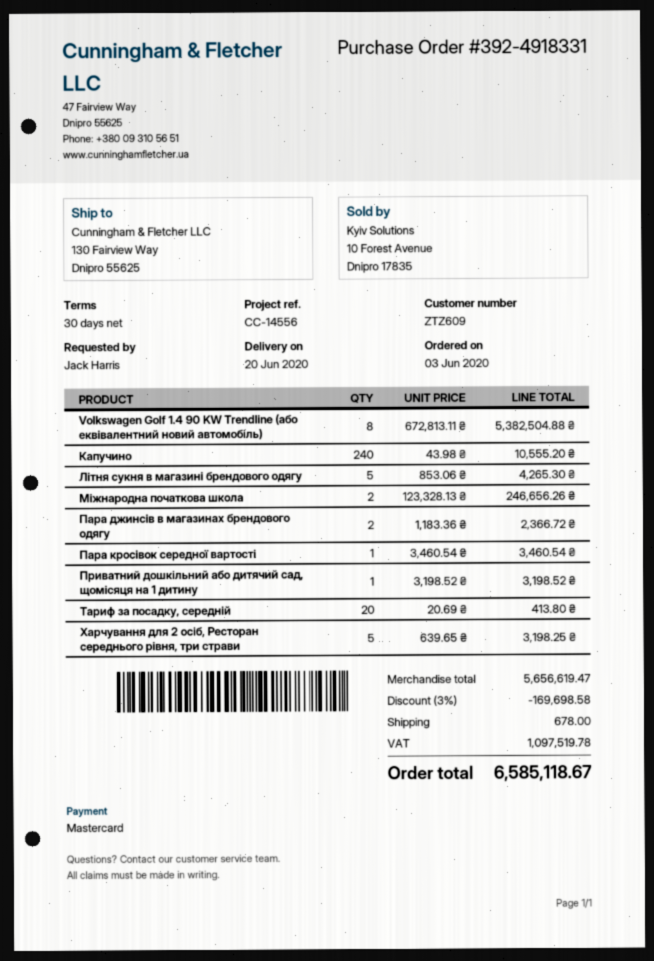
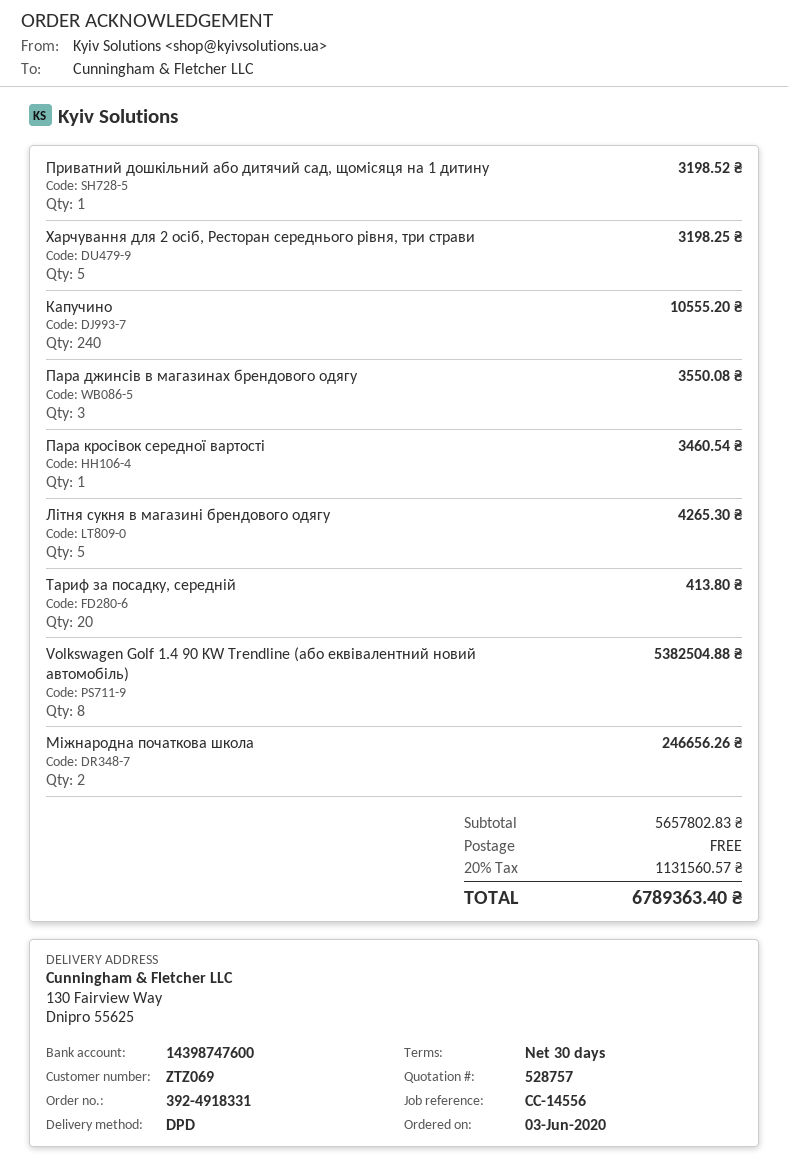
customer number: ZTZ609 -> ZTZ069
Пара джинсів в магазинах брендового одягу: 2 for 2366.72 -> 3 for 3550.08
subtotal: 5656619.47 -> 5657802.83
discount: 3% = 169698.58 -> none
shipping: 678.00 -> 0.00
tax: 1097519.78 -> 1131560.57
total: 6585118.67 -> 6789363.40

